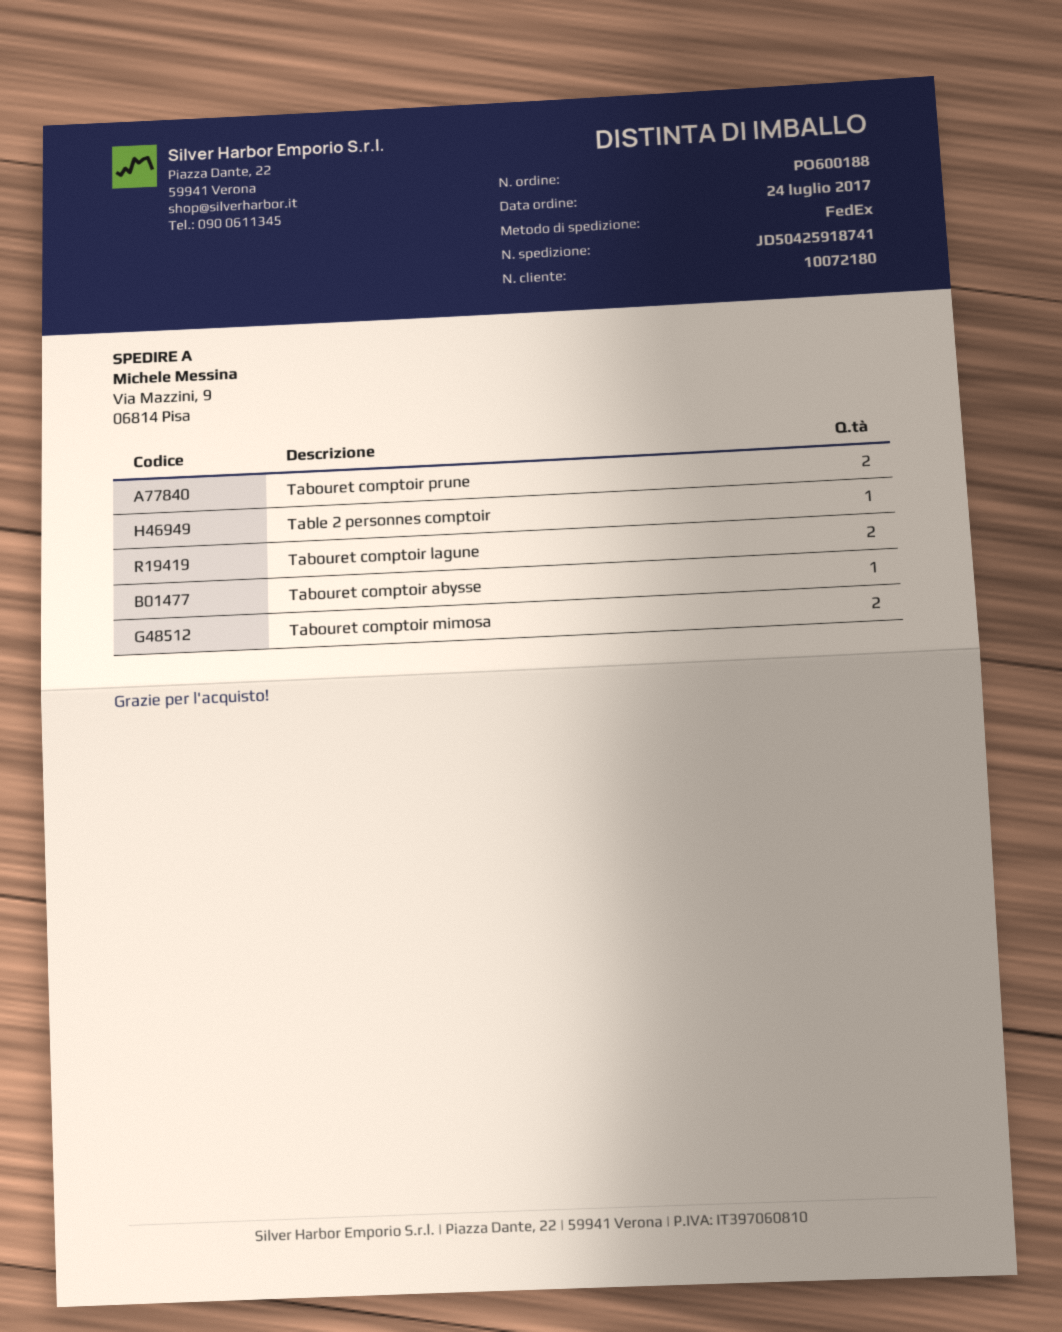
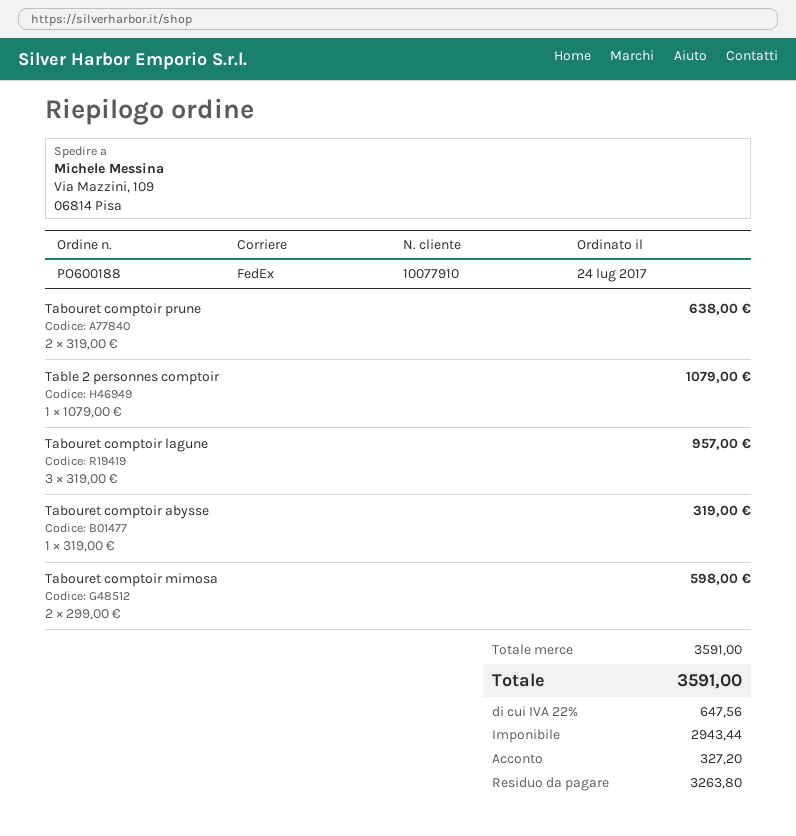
customer number: 10072180 -> 10077910
ship to: Via Mazzini, 9, 06814 Pisa -> Via Mazzini, 109, 06814 Pisa
Tabouret comptoir lagune: 2 -> 3

